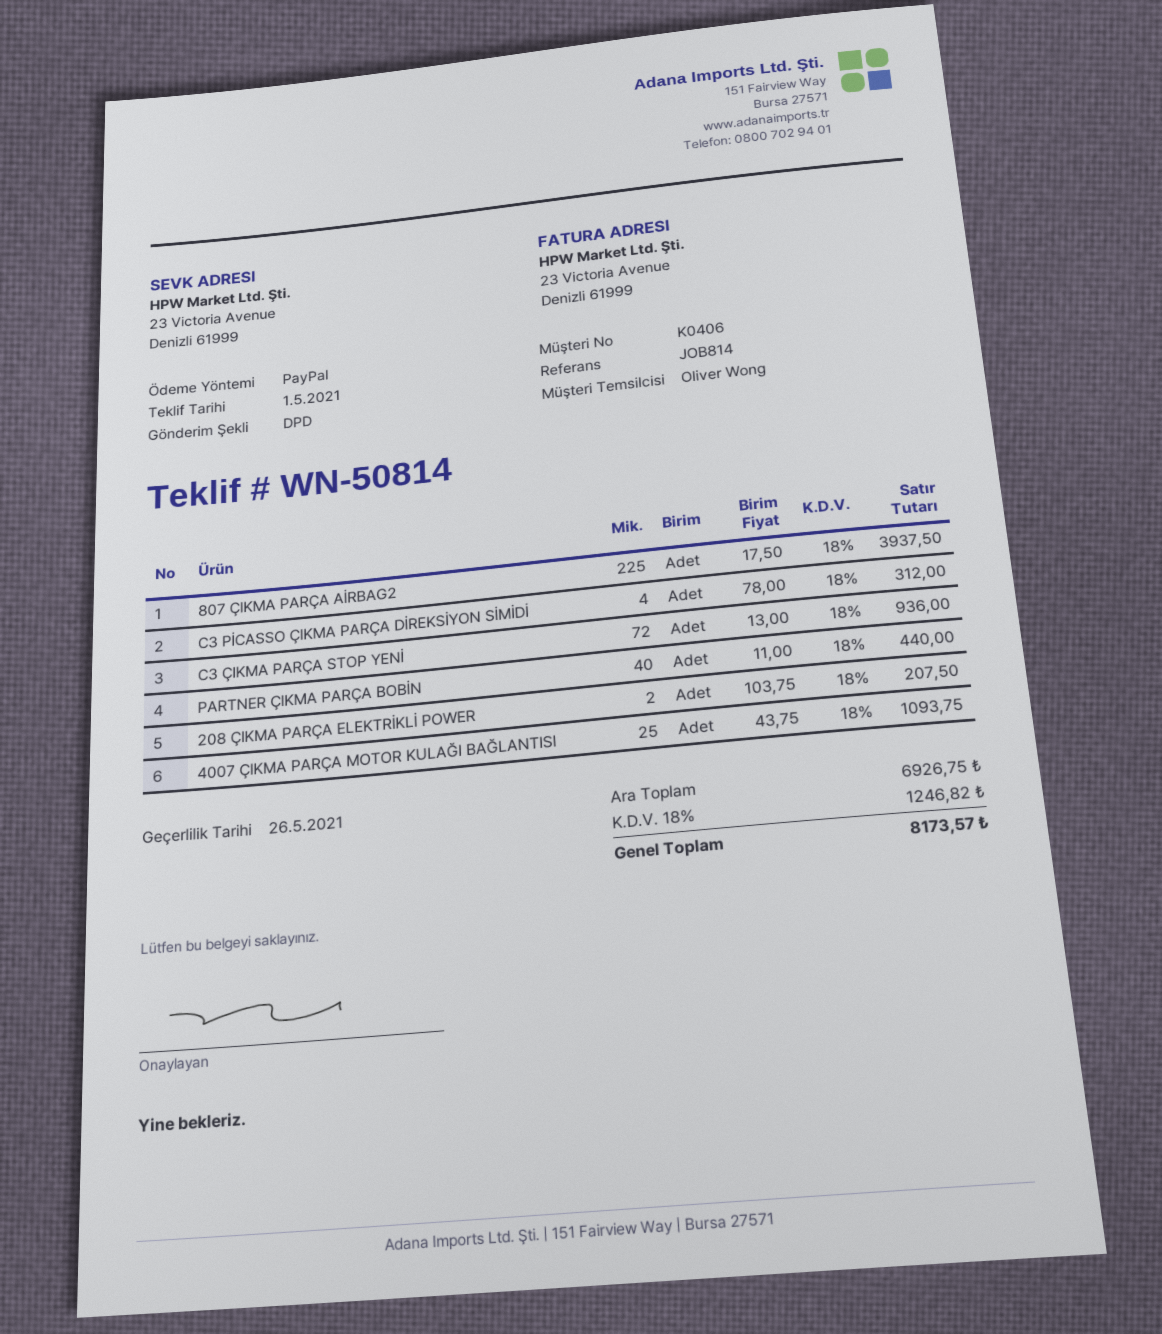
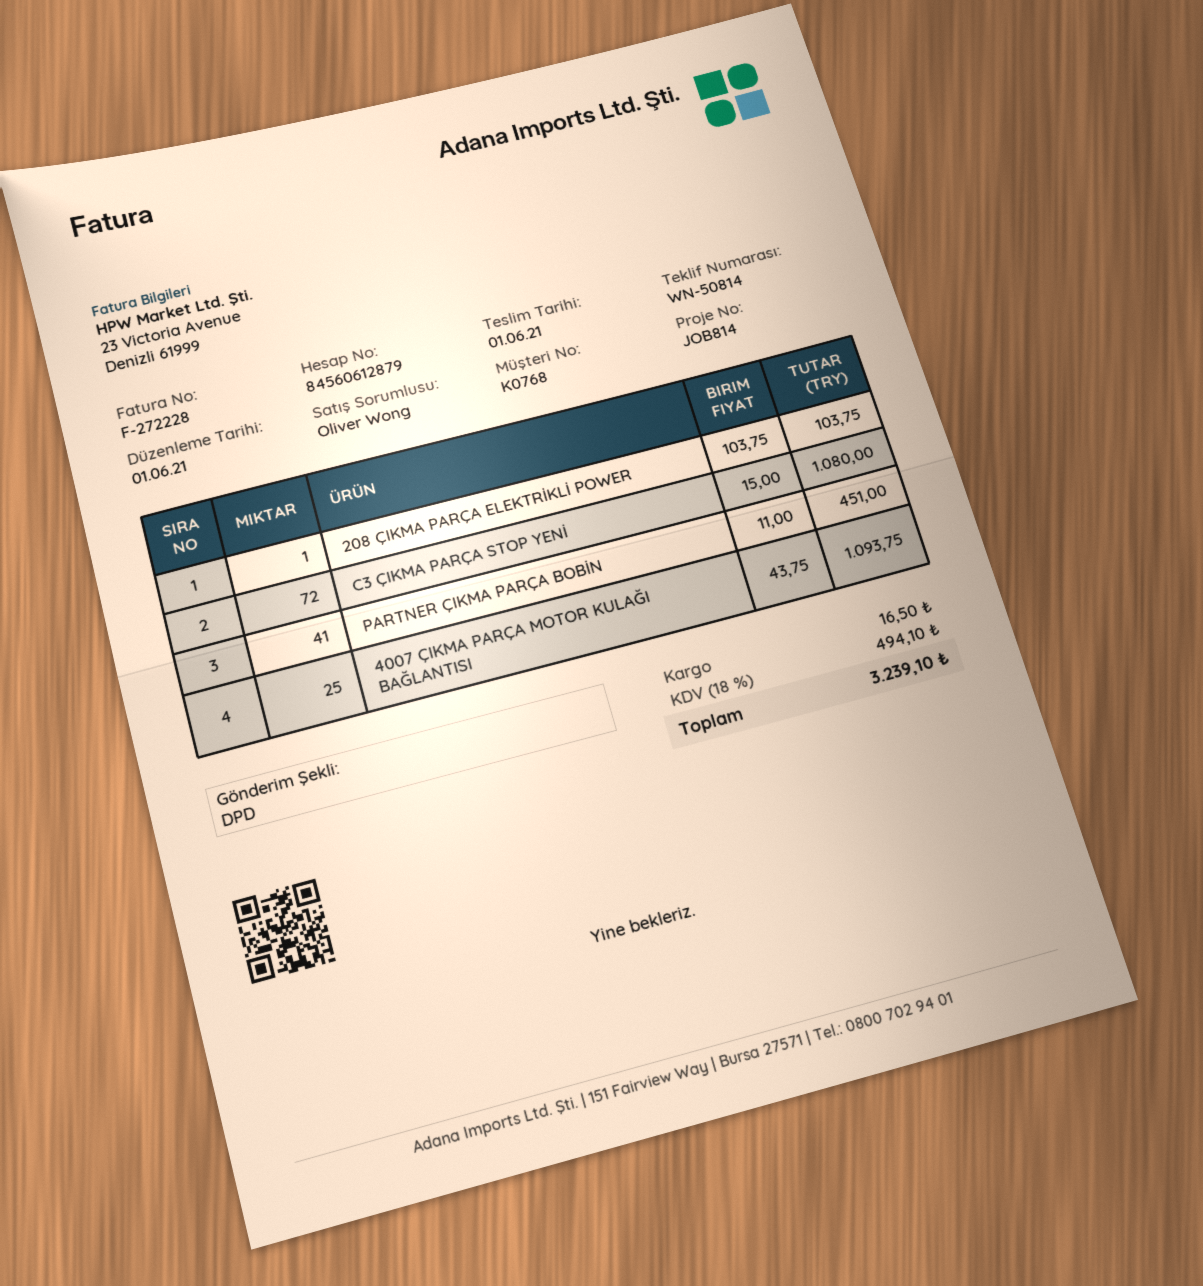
customer number: K0406 -> K0768
807 ÇIKMA PARÇA AİRBAG2: 225 x 17.50 = 3937.50 -> none
C3 PİCASSO ÇIKMA PARÇA DİREKSİYON SİMİDİ: 4 x 78.00 = 312.00 -> none
C3 ÇIKMA PARÇA STOP YENİ: 72 x 13.00 = 936.00 -> 72 x 15.00 = 1080.00
PARTNER ÇIKMA PARÇA BOBİN: 40 x 11.00 = 440.00 -> 41 x 11.00 = 451.00
208 ÇIKMA PARÇA ELEKTRİKLİ POWER: 2 x 103.75 = 207.50 -> 1 x 103.75 = 103.75
shipping: none -> 16.50
tax: 18% = 1246.82 -> 18% = 494.10
total: 8173.57 -> 3239.10

